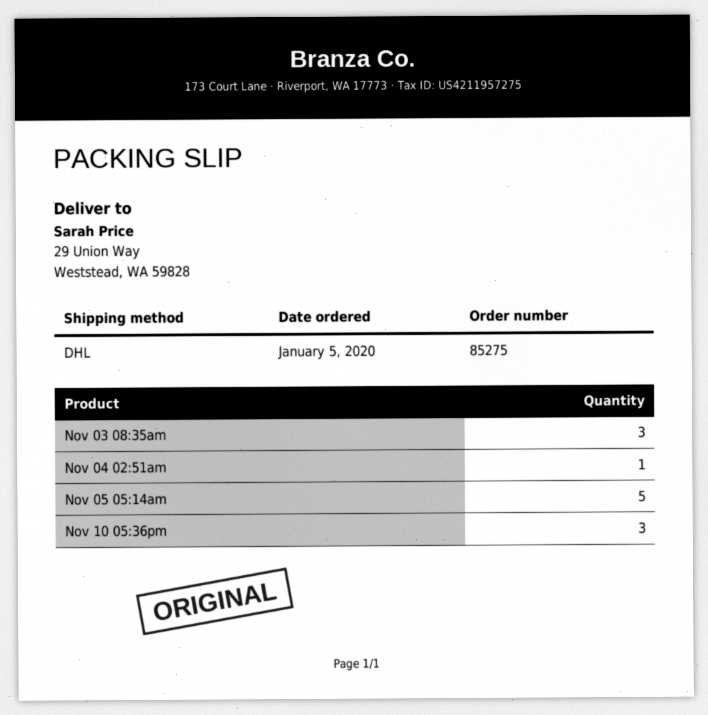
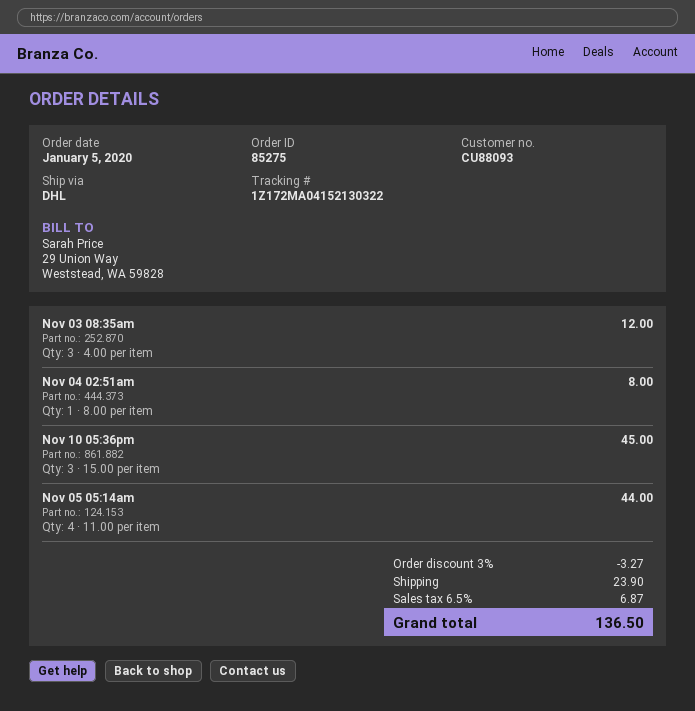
Nov 05 05:14am: 5 -> 4

